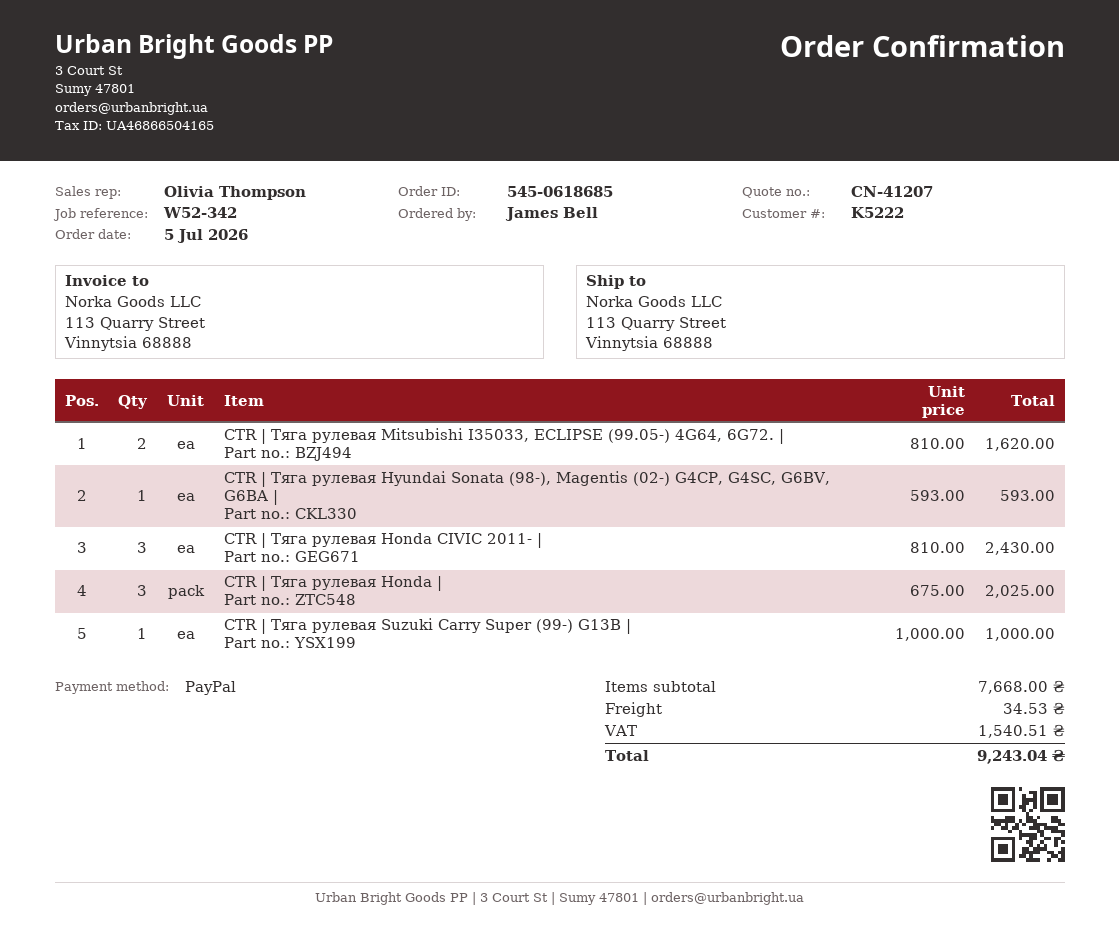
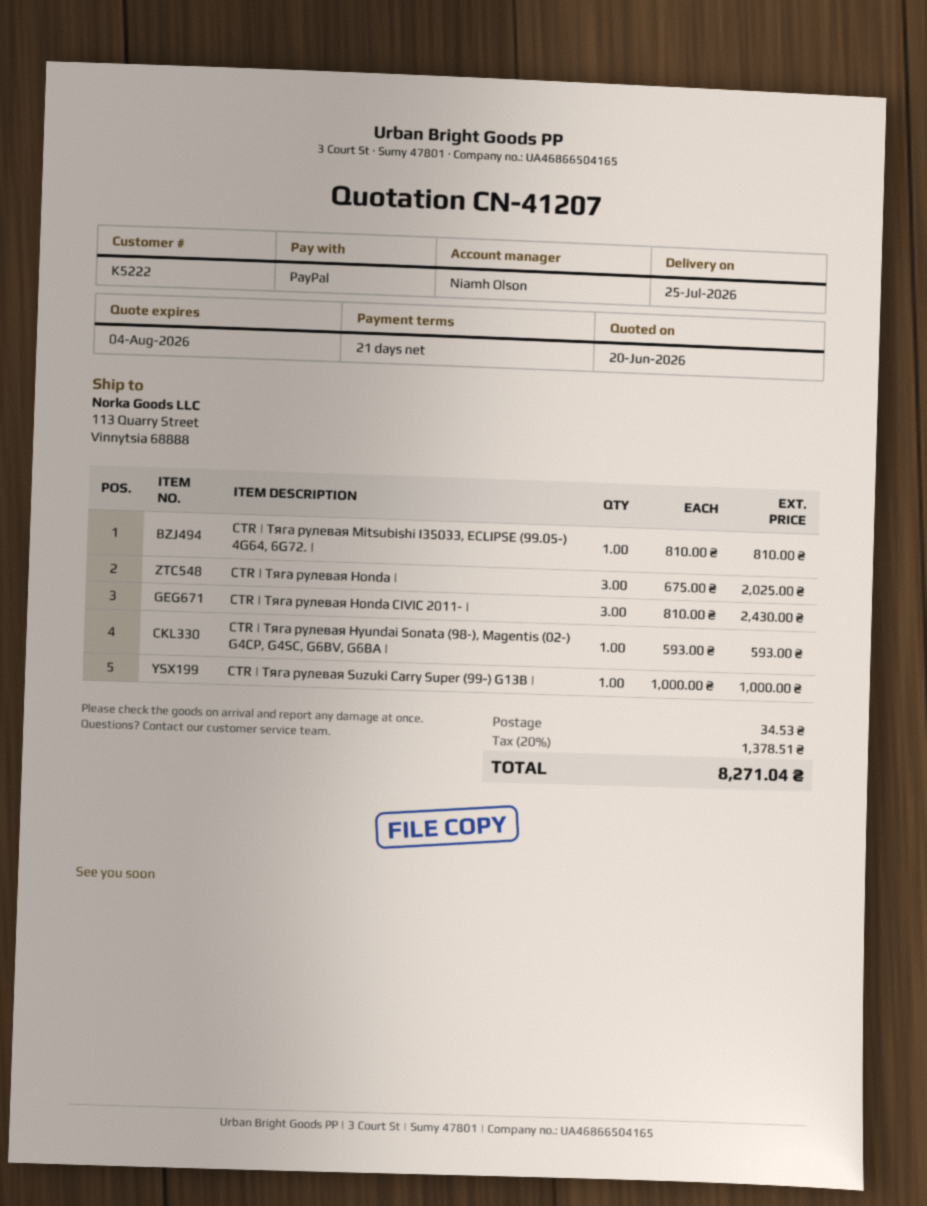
sales rep: Olivia Thompson -> Niamh Olson
CTR | Тяга рулевая Mitsubishi I35033, ECLIPSE (99.05-) 4G64, 6G72. |: 2 x 810.00 = 1620.00 -> 1 x 810.00 = 810.00
tax: 1540.51 -> 1378.51
total: 9243.04 -> 8271.04

